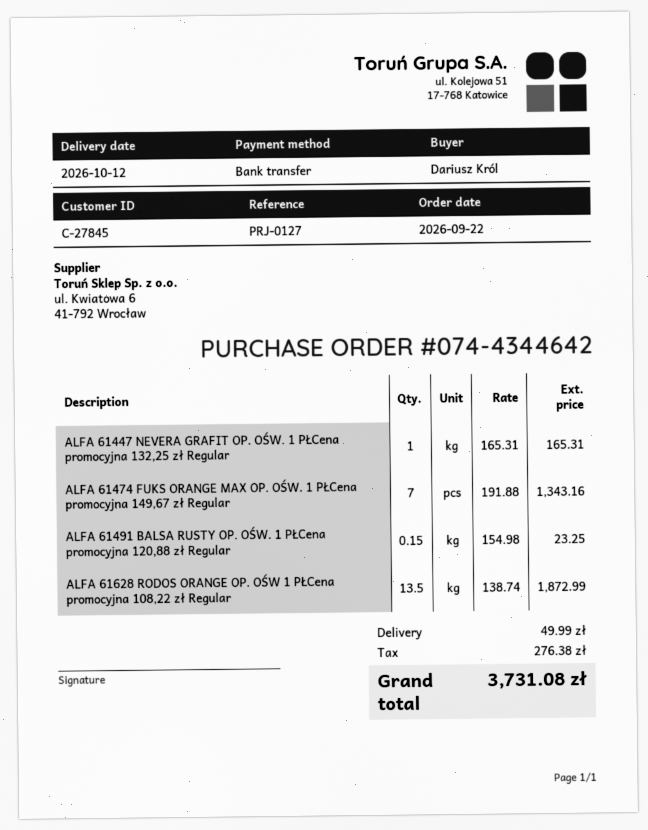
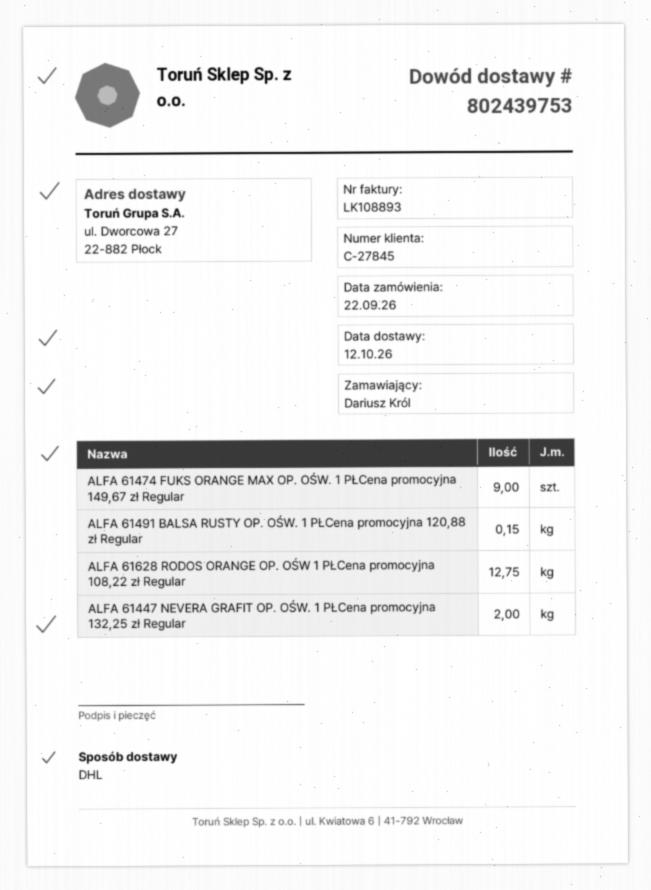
ALFA 61447 NEVERA GRAFIT OP. OŚW. 1 PŁCena promocyjna 132,25 zł Regular: 1 -> 2
ALFA 61474 FUKS ORANGE MAX OP. OŚW. 1 PŁCena promocyjna 149,67 zł Regular: 7 -> 9
ALFA 61628 RODOS ORANGE OP. OŚW 1 PŁCena promocyjna 108,22 zł Regular: 13.5 -> 12.75

